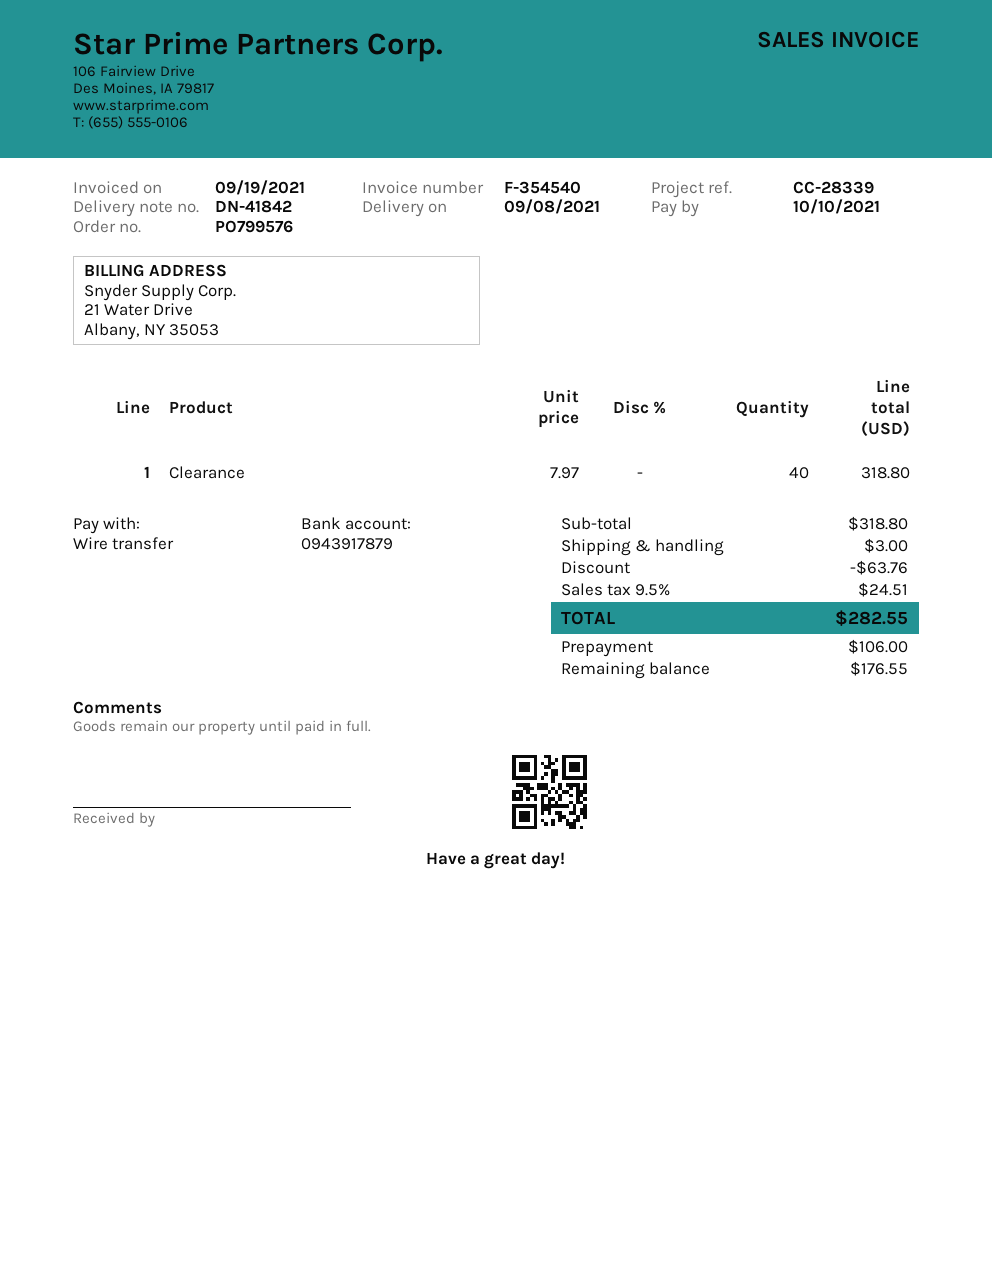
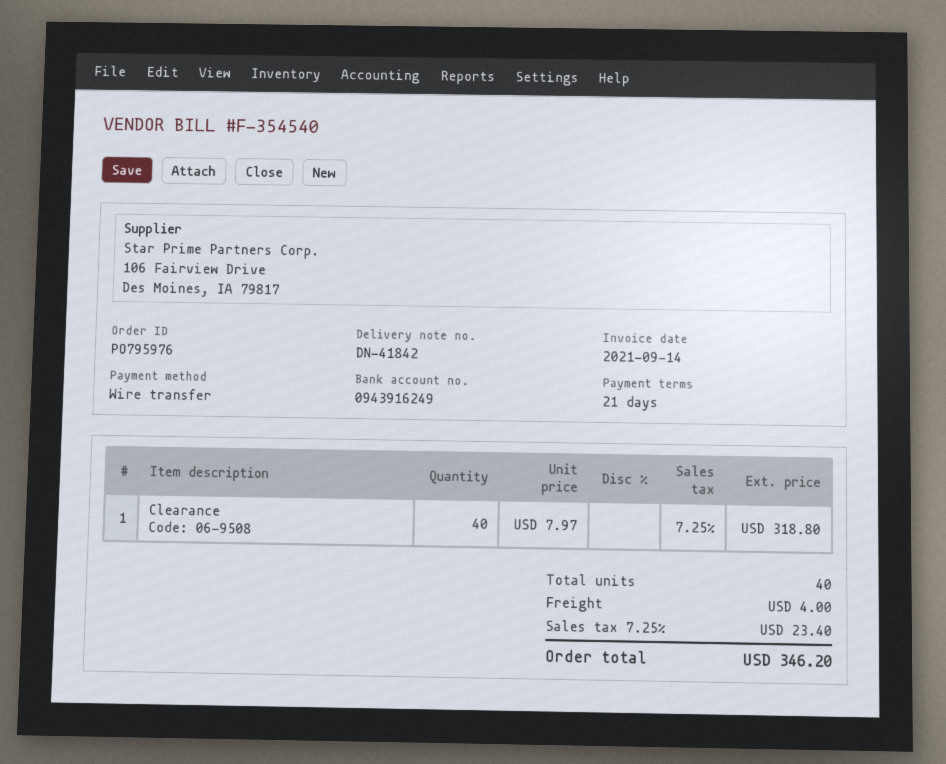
order number: PO799576 -> PO795976
invoice date: 2021-09-19 -> 2021-09-14
bank account: 0943917879 -> 0943916249
discount: 63.76 -> none
shipping: 3.00 -> 4.00
tax: 9.5% = 24.51 -> 7.25% = 23.40
total: 282.55 -> 346.20

